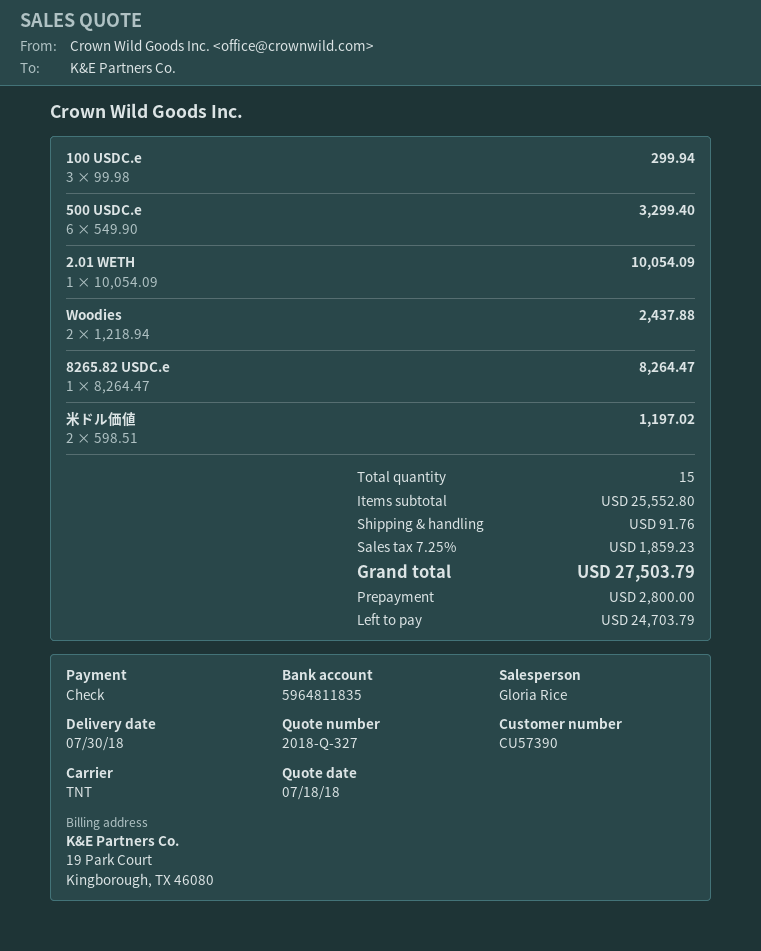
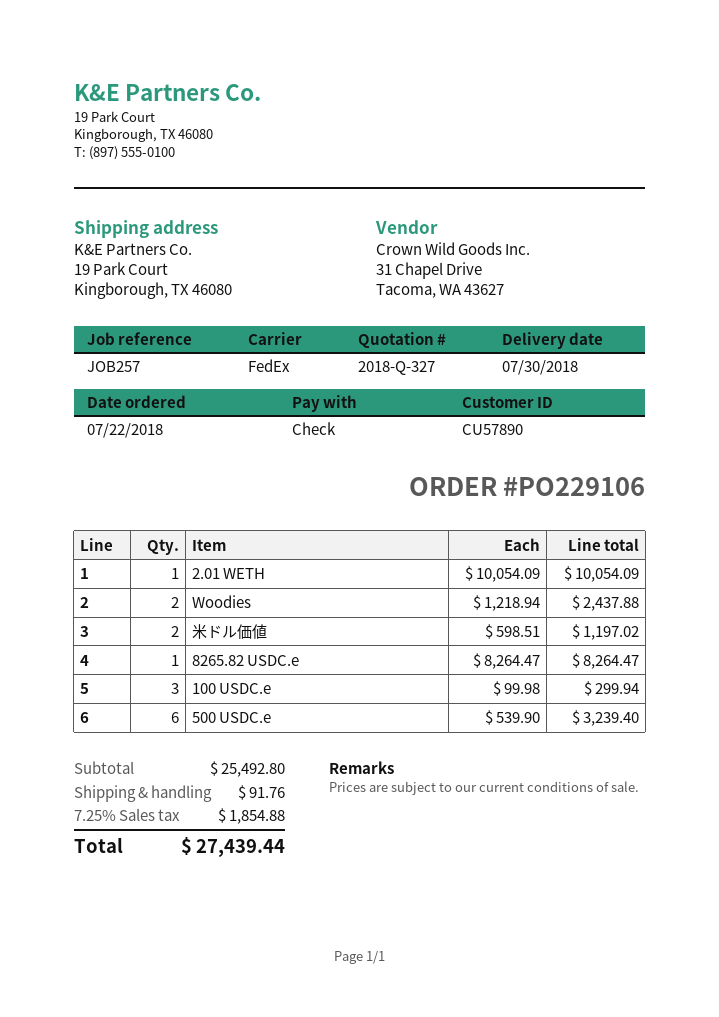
customer number: CU57390 -> CU57890
shipping method: TNT -> FedEx
500 USDC.e: 6 x 549.90 = 3299.40 -> 6 x 539.90 = 3239.40
subtotal: 25552.80 -> 25492.80
tax: 7.25% = 1859.23 -> 7.25% = 1854.88
total: 27503.79 -> 27439.44

